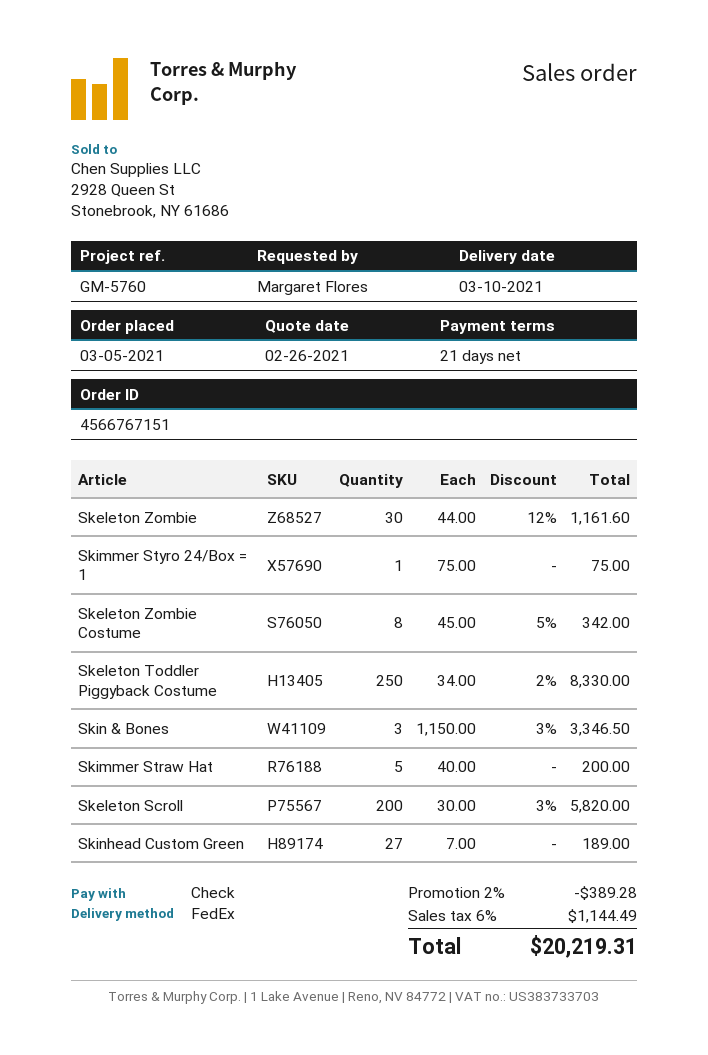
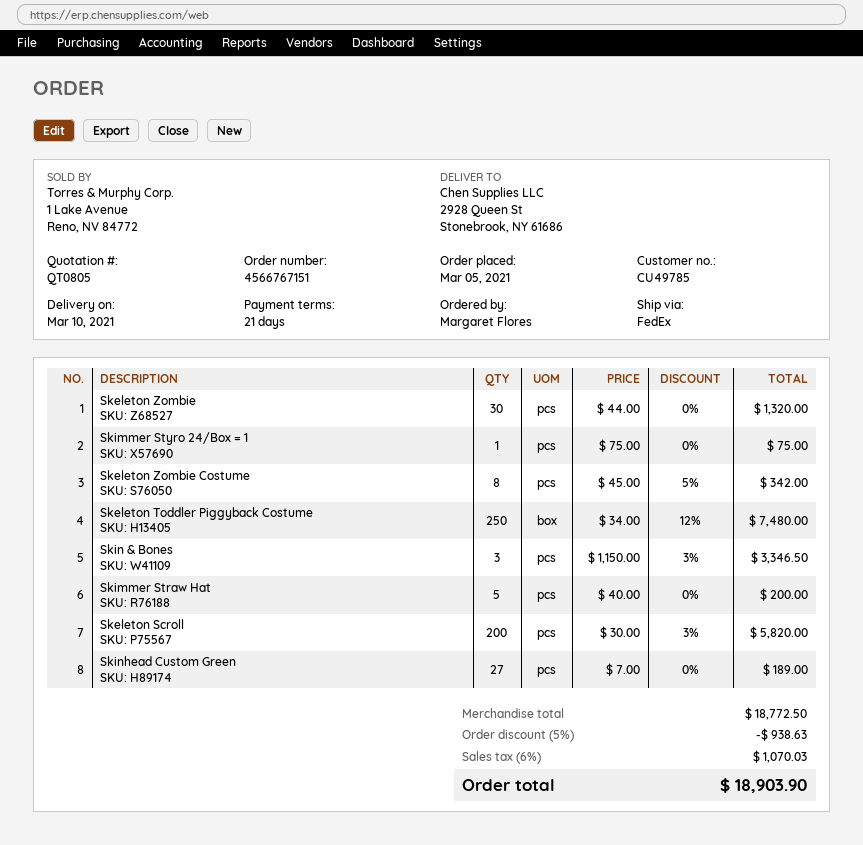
Skeleton Zombie: 30 x 44.00 - 12% = 1161.60 -> 30 x 44.00 = 1320.00
Skeleton Toddler Piggyback Costume: 250 x 34.00 - 2% = 8330.00 -> 250 x 34.00 - 12% = 7480.00
discount: 2% = 389.28 -> 5% = 938.63
tax: 6% = 1144.49 -> 6% = 1070.03
total: 20219.31 -> 18903.90

